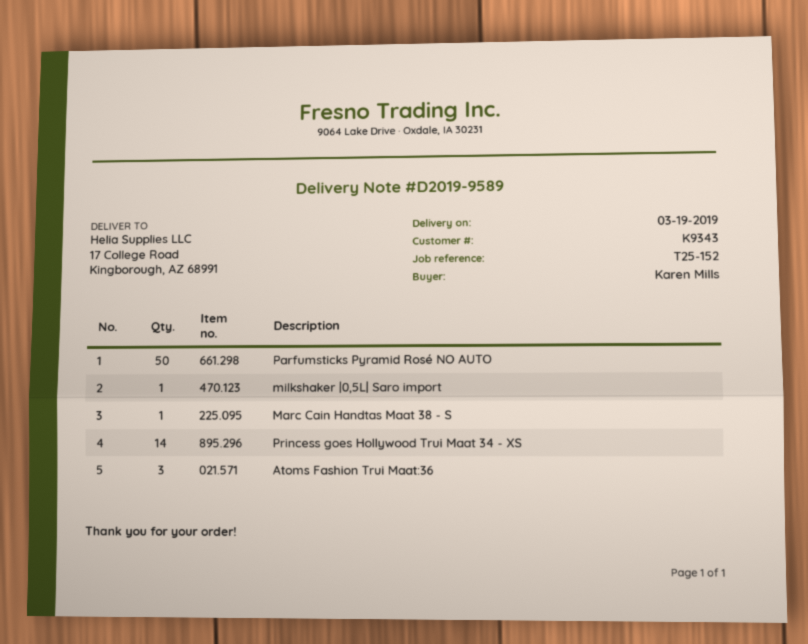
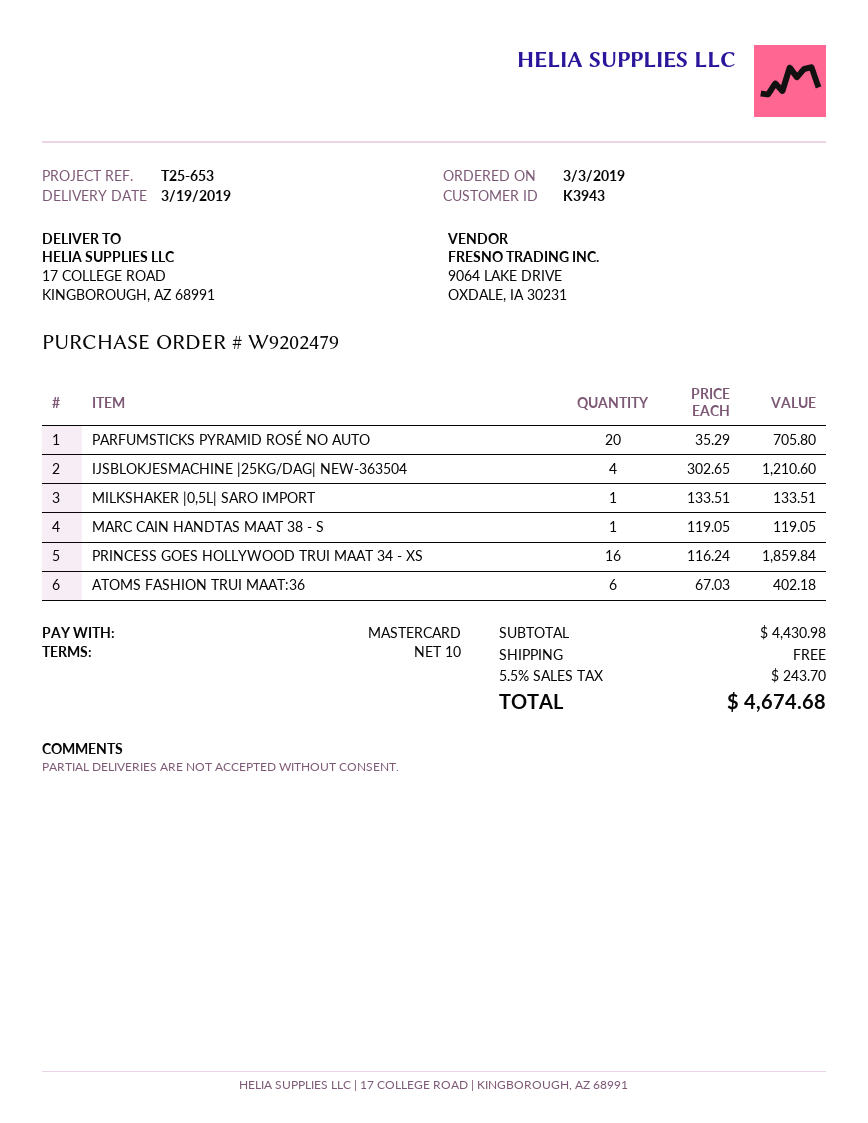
customer number: K9343 -> K3943
reference: T25-152 -> T25-653
Parfumsticks Pyramid Rosé NO AUTO: 50 -> 20
Princess goes Hollywood Trui Maat 34 - XS: 14 -> 16
Atoms Fashion Trui Maat:36: 3 -> 6
IJSBLOKJESMACHINE |25KG/DAG| NEW-363504: none -> 4

